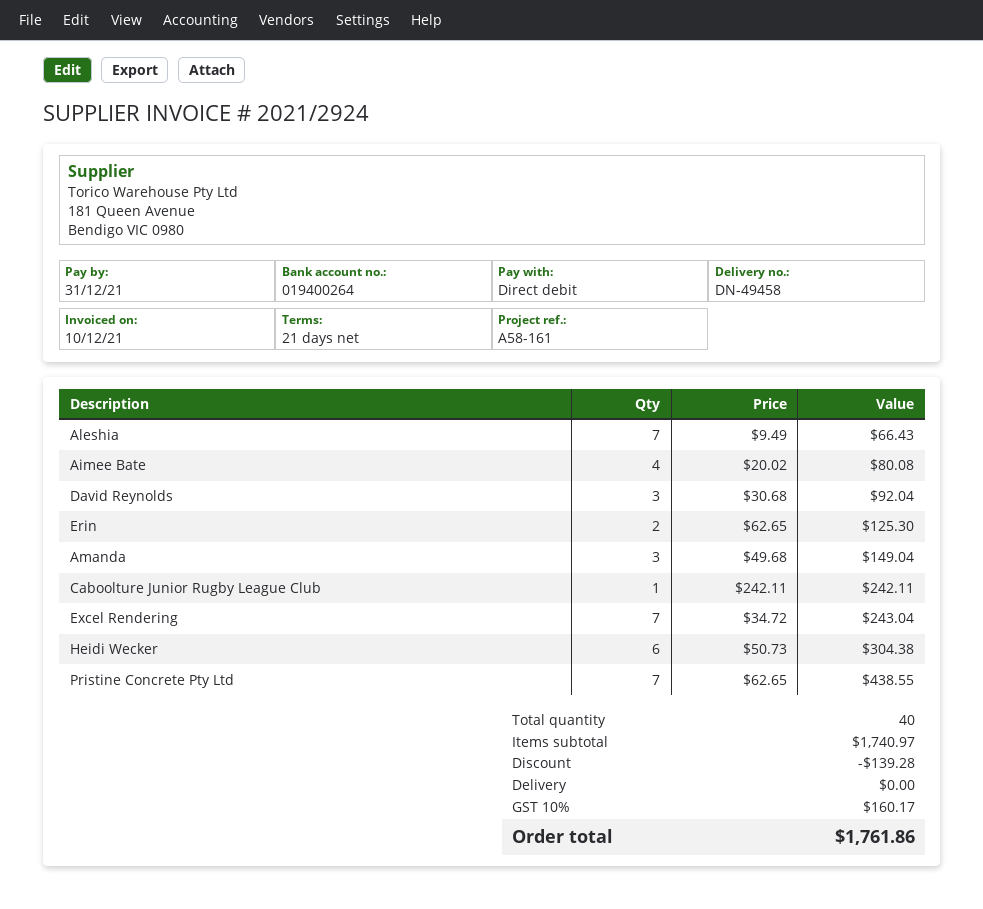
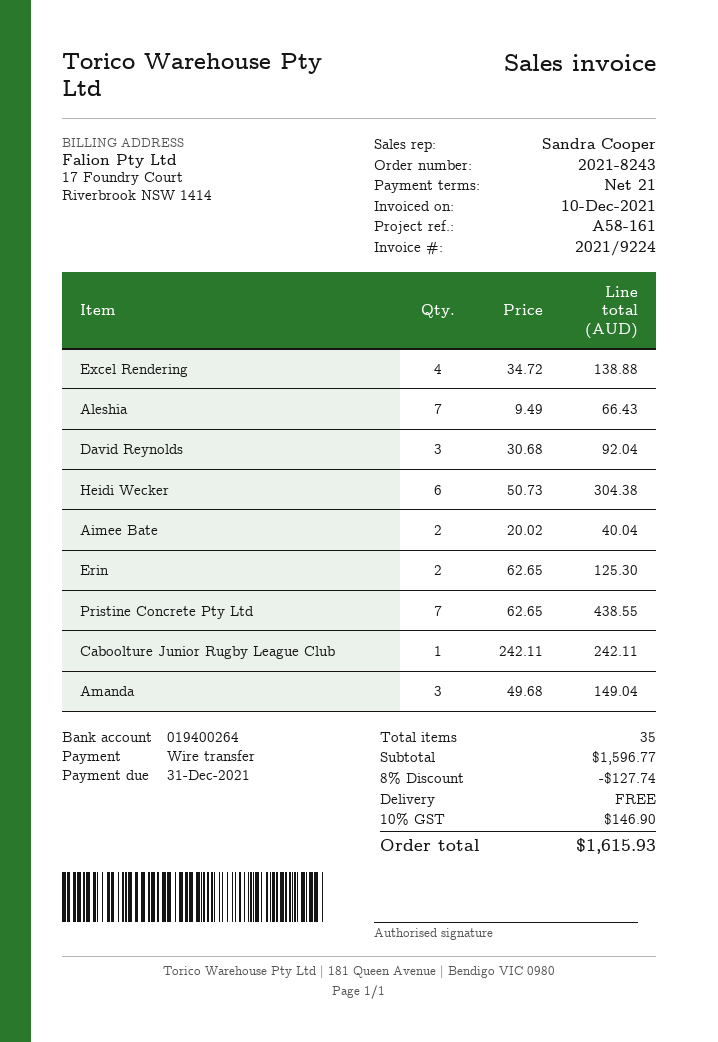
invoice number: 2021/2924 -> 2021/9224
payment method: direct debit -> bank transfer
Aimee Bate: 4 x 20.02 = 80.08 -> 2 x 20.02 = 40.04
Excel Rendering: 7 x 34.72 = 243.04 -> 4 x 34.72 = 138.88
total quantity: 40 -> 35
subtotal: 1740.97 -> 1596.77
discount: 139.28 -> 127.74
tax: 10% = 160.17 -> 10% = 146.90
total: 1761.86 -> 1615.93

